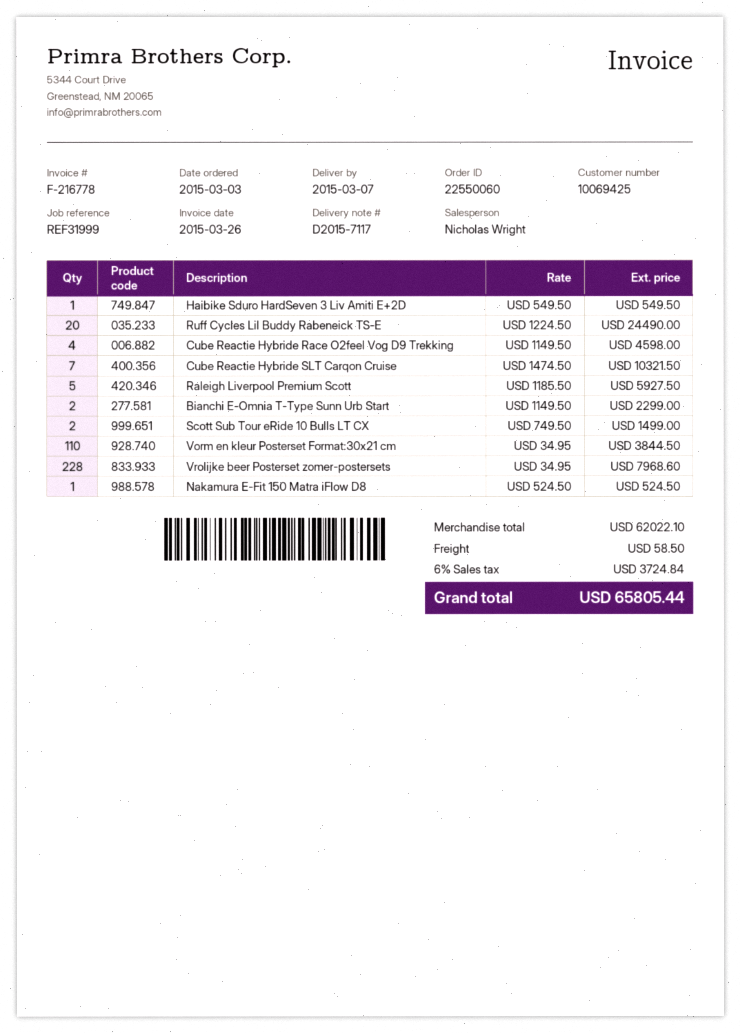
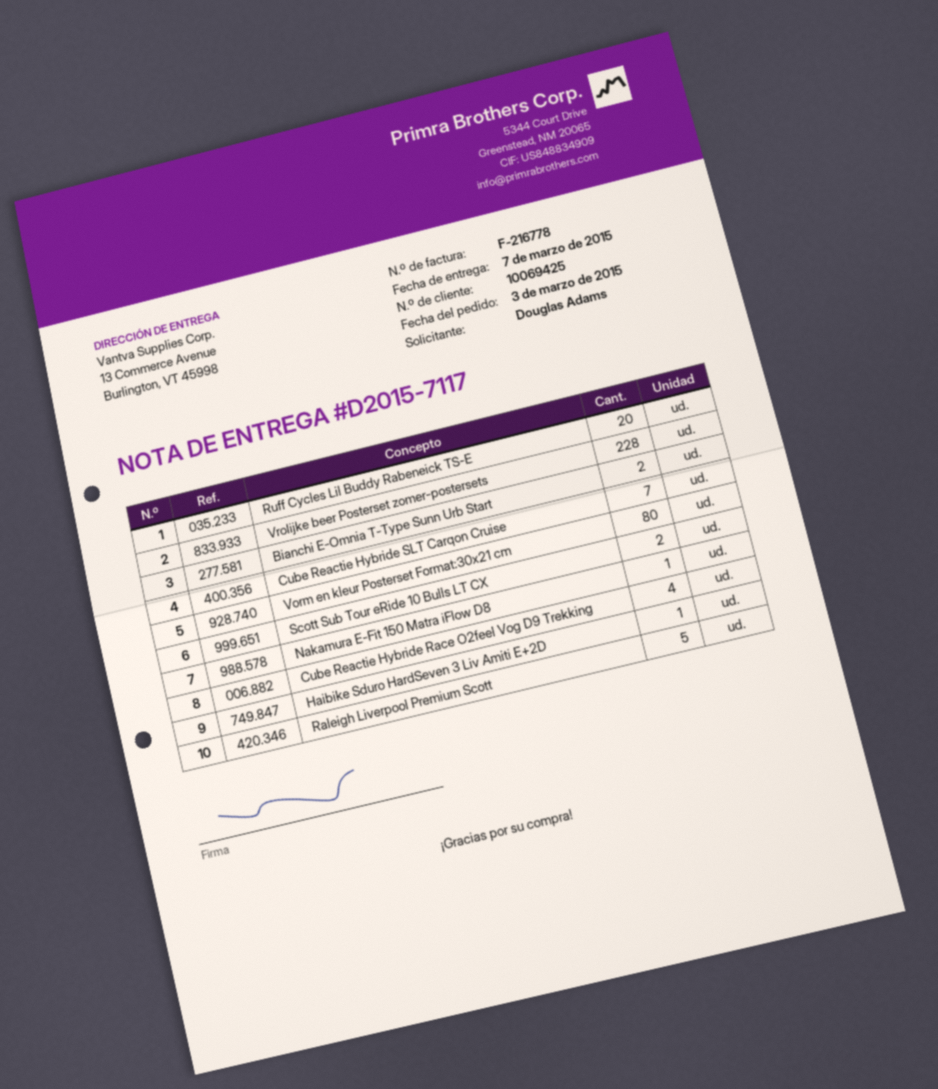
Vorm en kleur Posterset Format:30x21 cm: 110 -> 80

